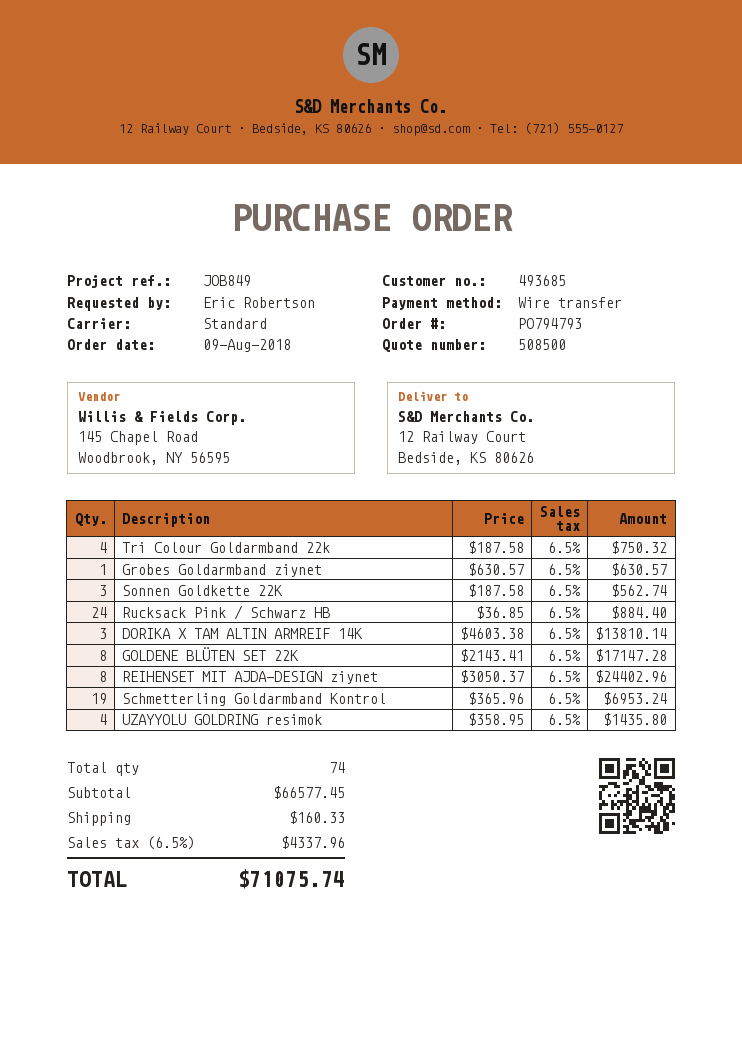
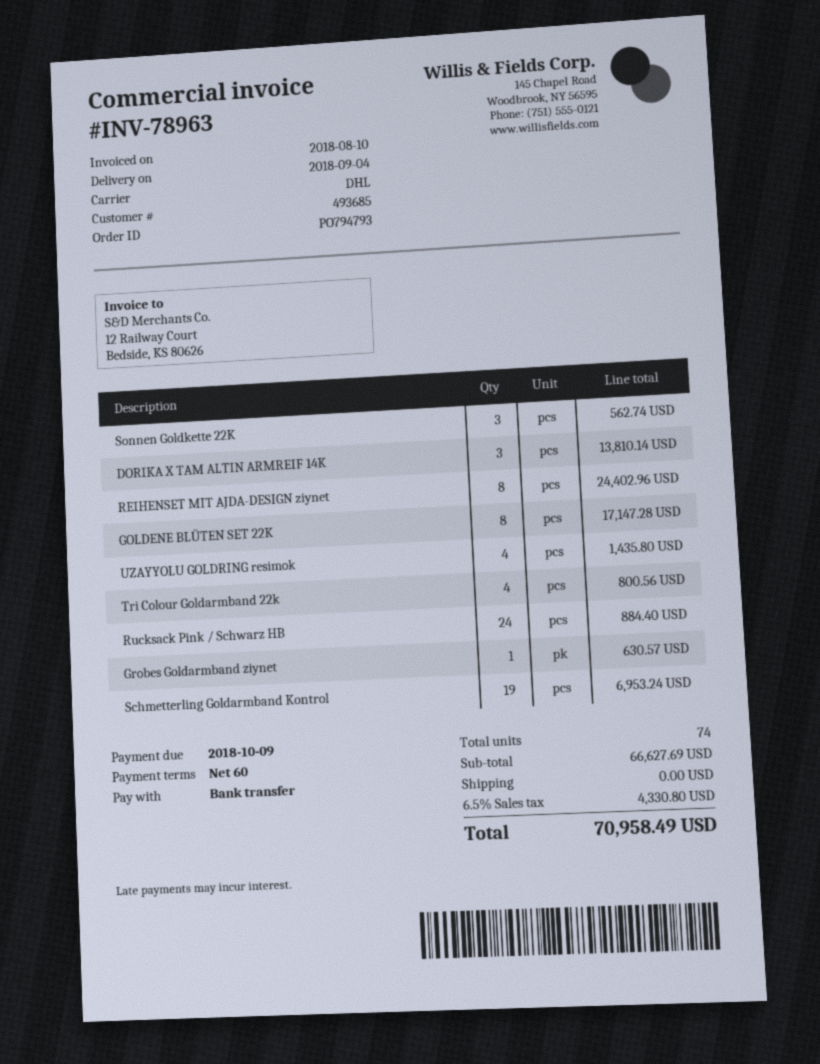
shipping method: standard -> DHL
Tri Colour Goldarmband 22k: 4 for 750.32 -> 4 for 800.56
subtotal: 66577.45 -> 66627.69
shipping: 160.33 -> 0.00
tax: 6.5% = 4337.96 -> 6.5% = 4330.80
total: 71075.74 -> 70958.49

